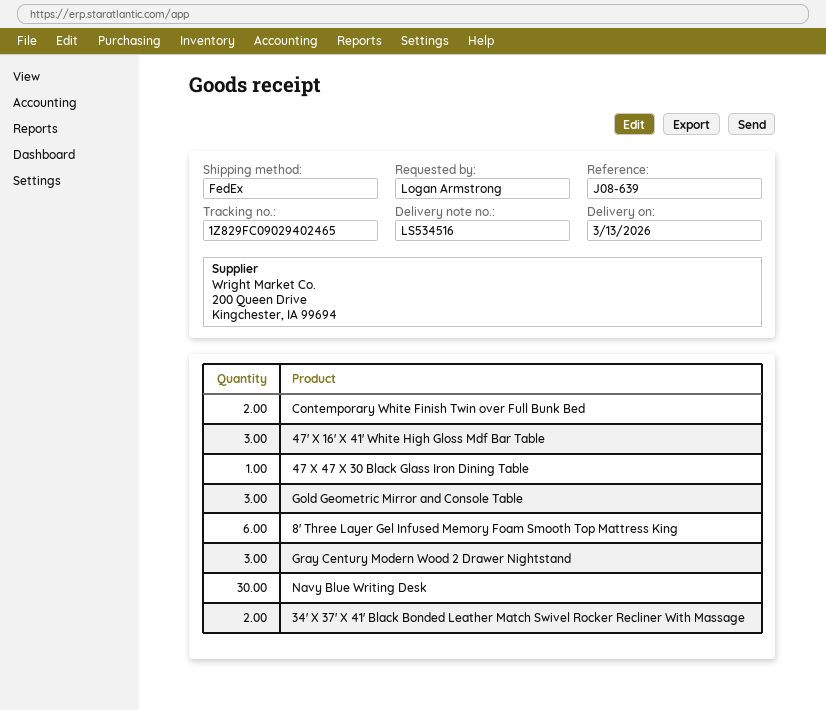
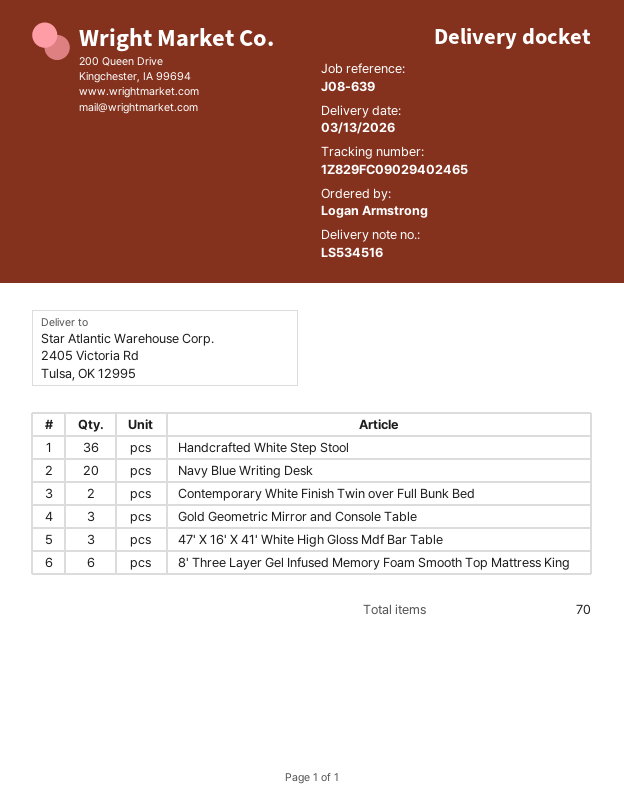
47 X 47 X 30 Black Glass Iron Dining Table: 1 -> none
Gray Century Modern Wood 2 Drawer Nightstand: 3 -> none
Navy Blue Writing Desk: 30 -> 20
34' X 37' X 41' Black Bonded Leather Match Swivel Rocker Recliner With Massage: 2 -> none
Handcrafted White Step Stool: none -> 36

